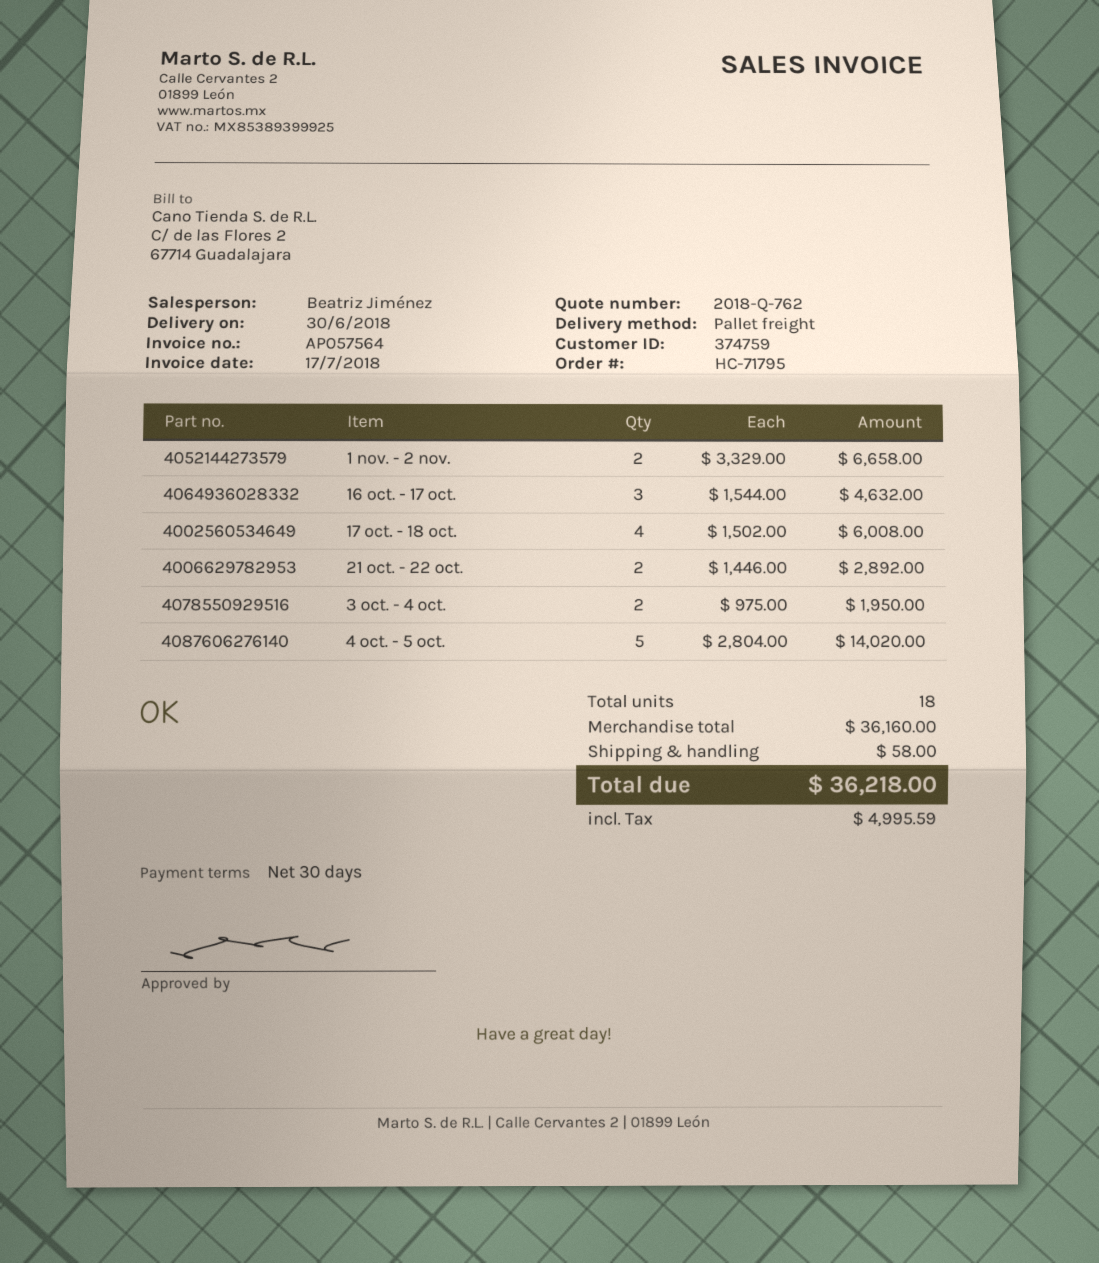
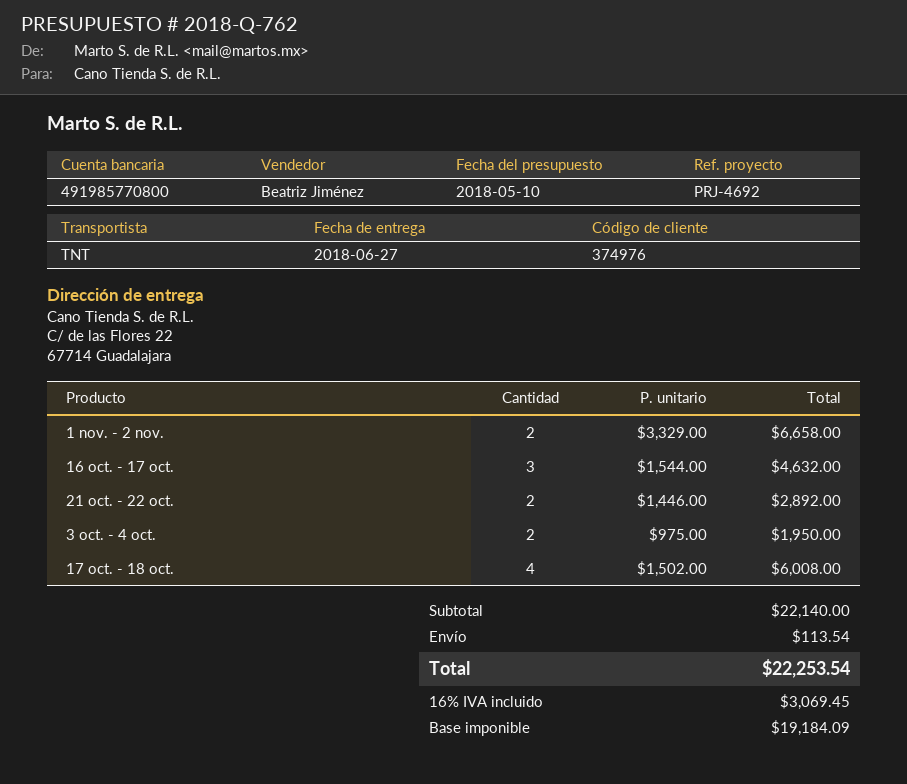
delivery date: 2018-06-30 -> 2018-06-27
customer number: 374759 -> 374976
shipping method: pallet freight -> TNT
4 oct. - 5 oct.: 5 x 2804.00 = 14020.00 -> none
subtotal: 36160.00 -> 22140.00
shipping: 58.00 -> 113.54
tax: 4995.59 -> 3069.45
total: 36218.00 -> 22253.54

